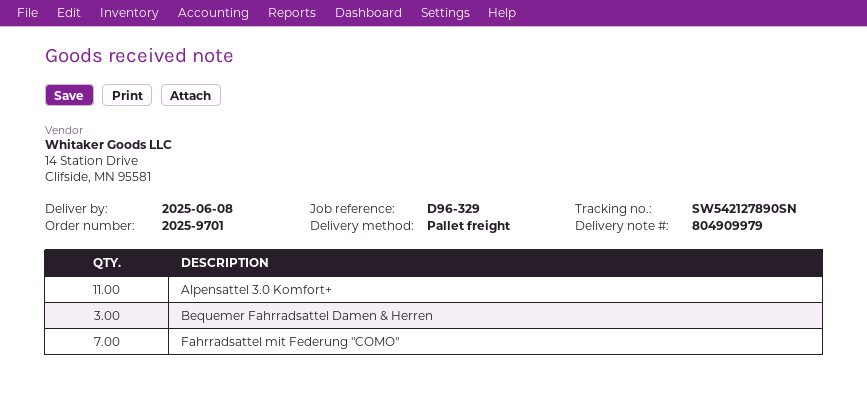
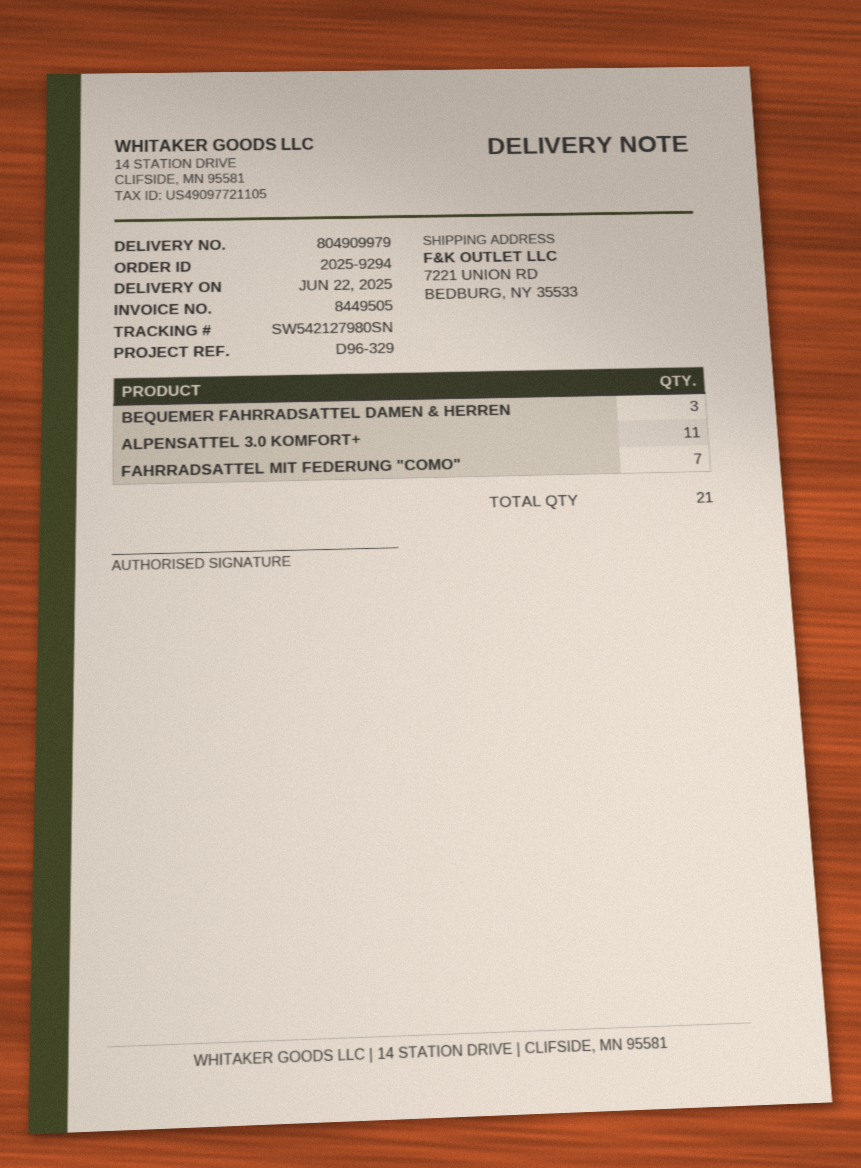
order number: 2025-9701 -> 2025-9294
delivery date: 2025-06-08 -> 2025-06-22
tracking number: SW542127890SN -> SW542127980SN

